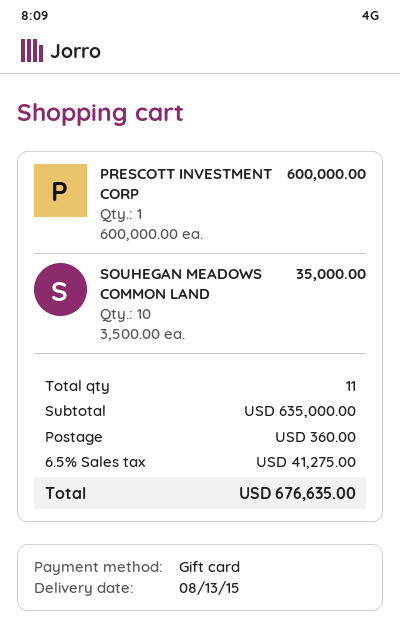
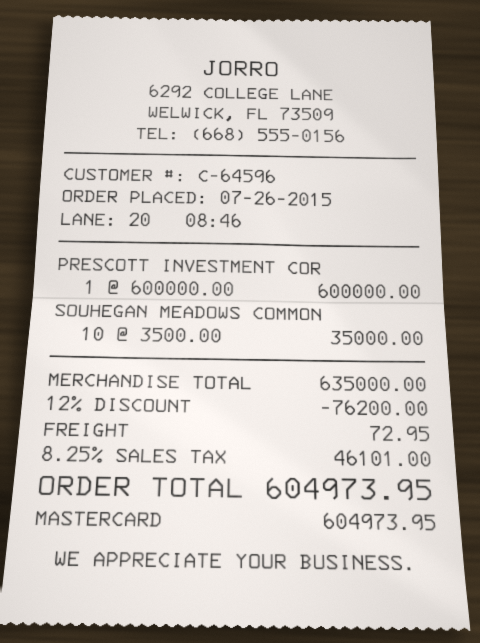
payment method: gift card -> Mastercard
discount: none -> 12% = 76200.00
shipping: 360.00 -> 72.95
tax: 6.5% = 41275.00 -> 8.25% = 46101.00
total: 676635.00 -> 604973.95

